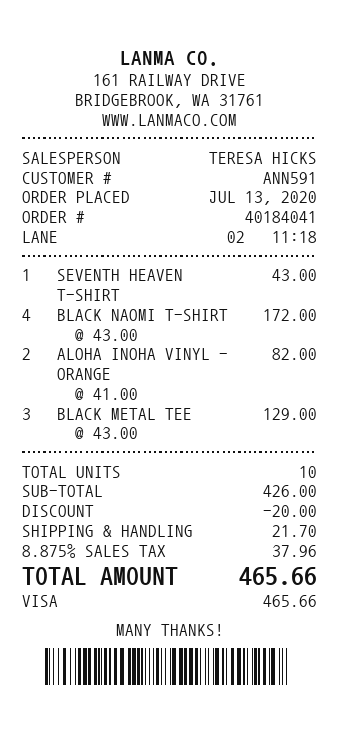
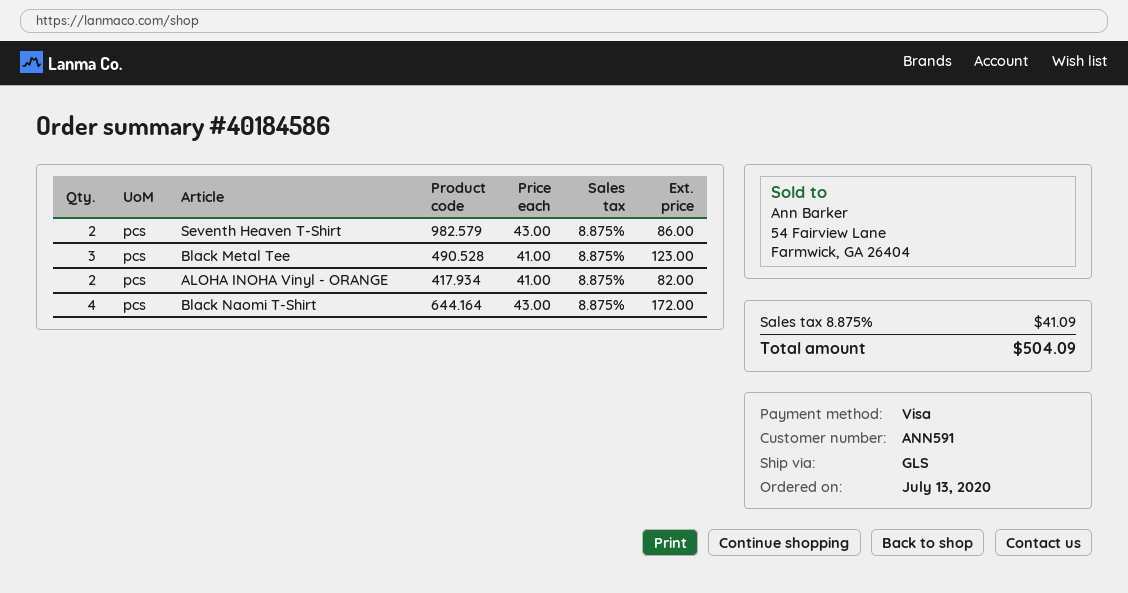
order number: 40184041 -> 40184586
SEVENTH HEAVEN T-SHIRT: 1 x 43.00 = 43.00 -> 2 x 43.00 = 86.00
BLACK METAL TEE: 3 x 43.00 = 129.00 -> 3 x 41.00 = 123.00
discount: 20.00 -> none
shipping: 21.70 -> none
tax: 8.875% = 37.96 -> 8.875% = 41.09
total: 465.66 -> 504.09

